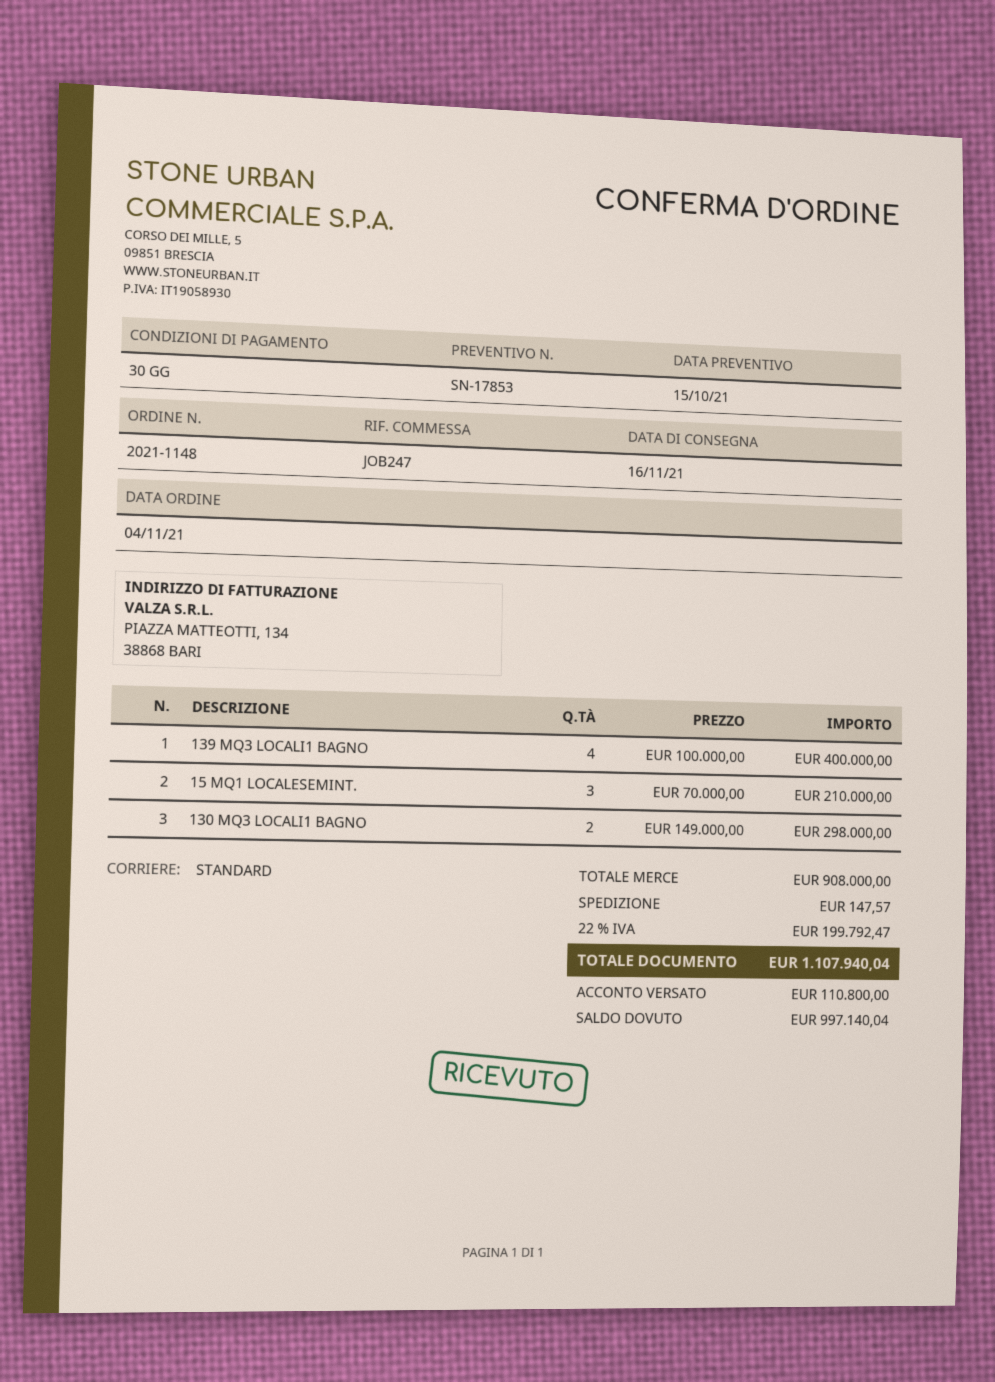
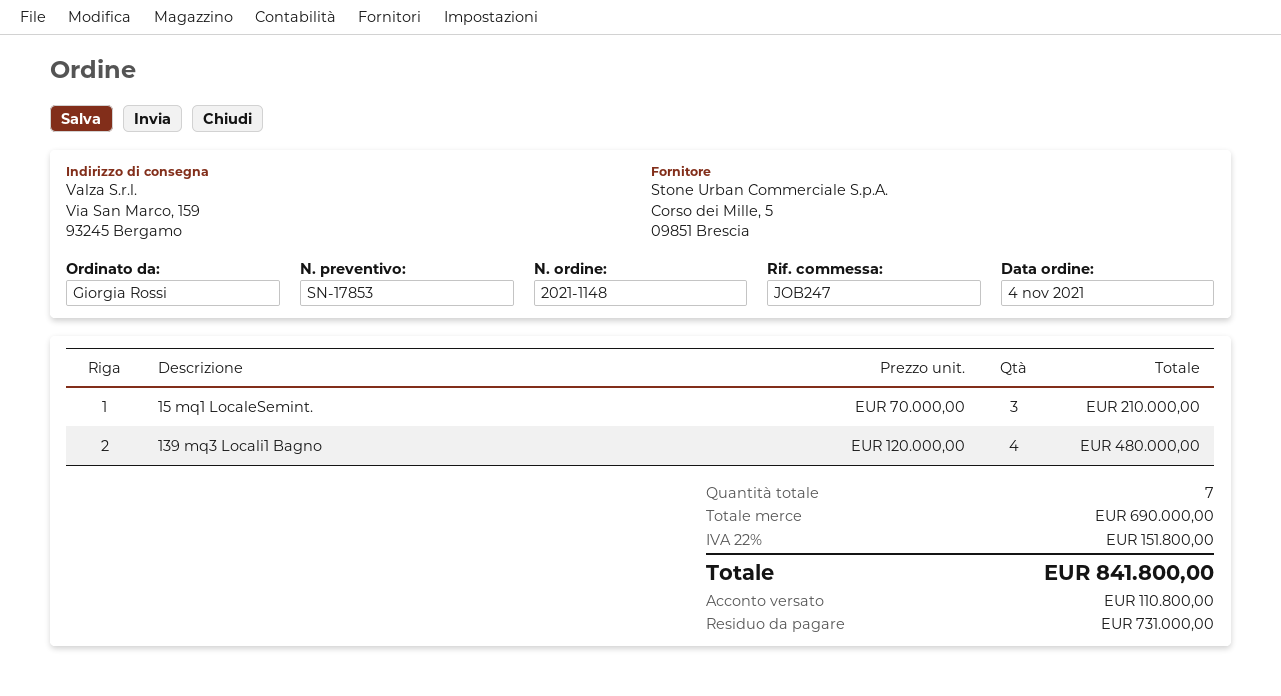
139 MQ3 LOCALI1 BAGNO: 4 x 100000.00 = 400000.00 -> 4 x 120000.00 = 480000.00
130 MQ3 LOCALI1 BAGNO: 2 x 149000.00 = 298000.00 -> none
subtotal: 908000.00 -> 690000.00
shipping: 147.57 -> none
tax: 22% = 199792.47 -> 22% = 151800.00
total: 1107940.04 -> 841800.00
balance: 997140.04 -> 731000.00

